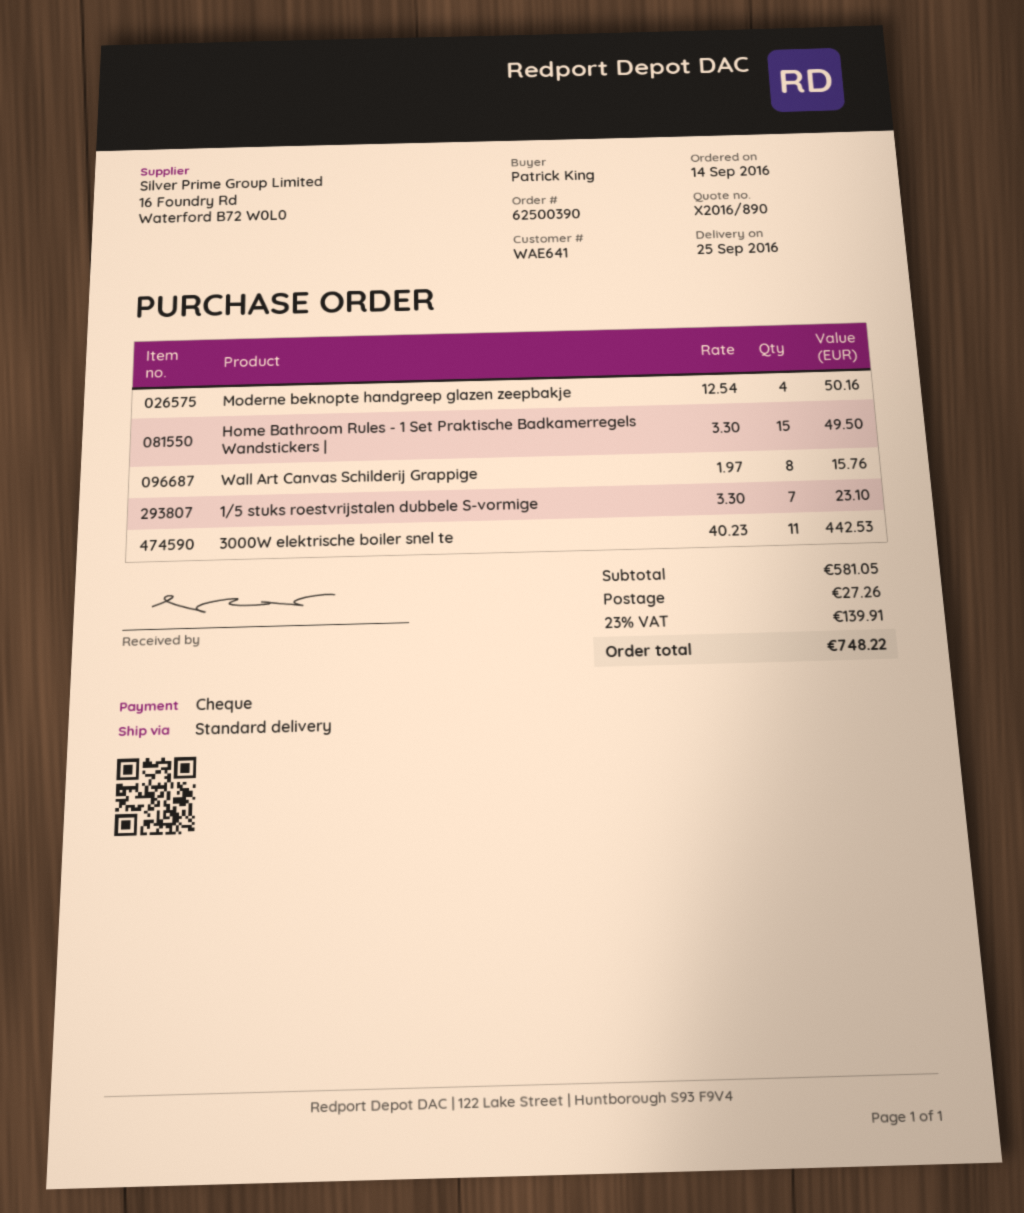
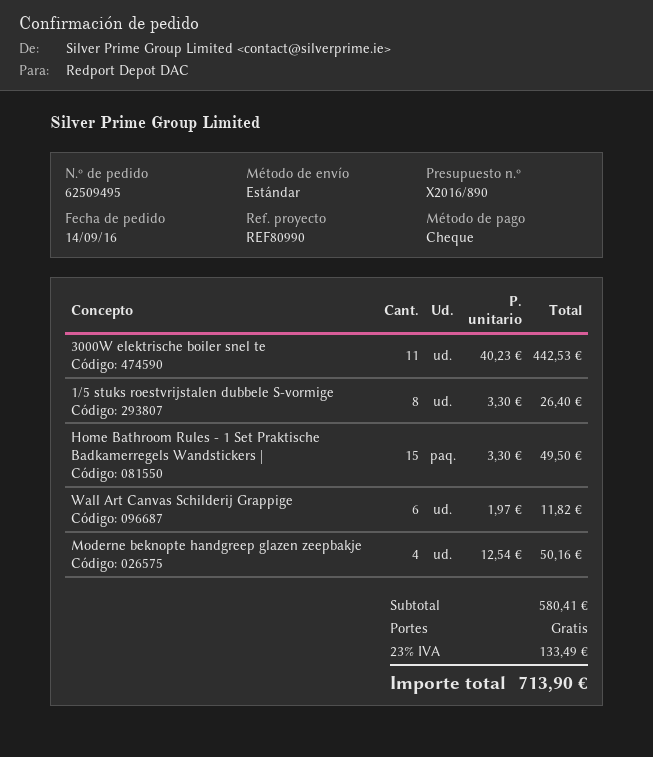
order number: 62500390 -> 62509495
Wall Art Canvas Schilderij Grappige: 8 x 1.97 = 15.76 -> 6 x 1.97 = 11.82
1/5 stuks roestvrijstalen dubbele S-vormige: 7 x 3.30 = 23.10 -> 8 x 3.30 = 26.40
subtotal: 581.05 -> 580.41
shipping: 27.26 -> 0.00
tax: 23% = 139.91 -> 23% = 133.49
total: 748.22 -> 713.90

